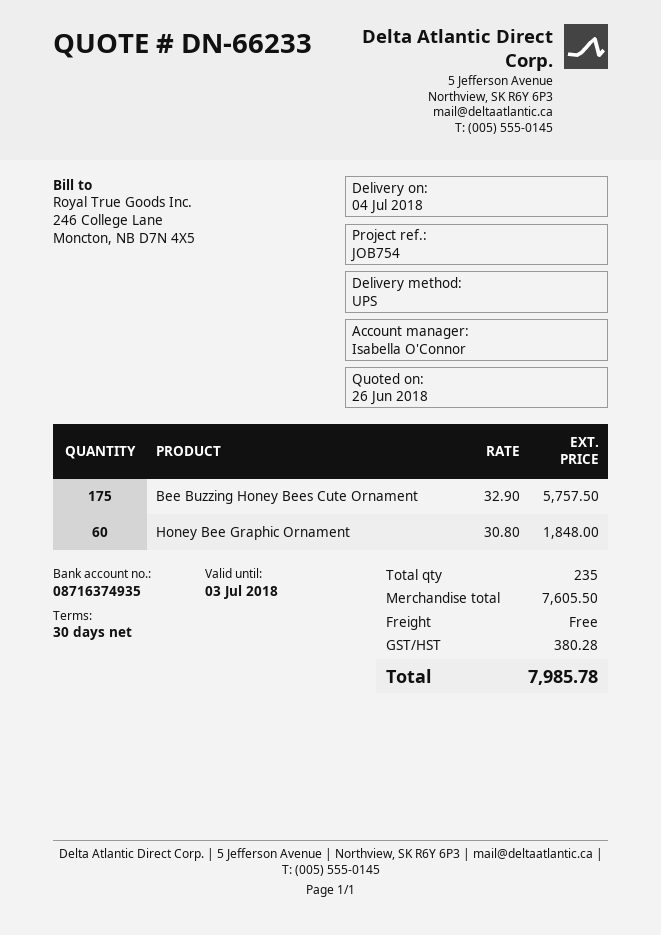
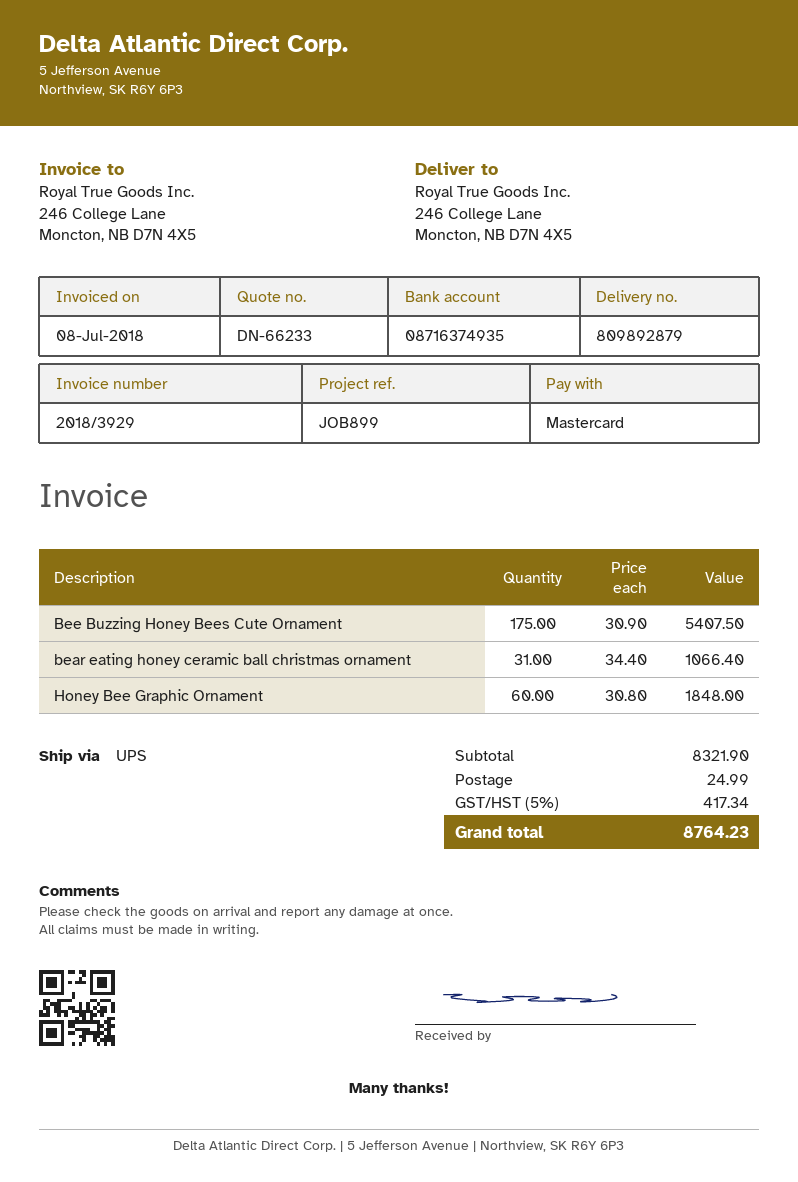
reference: JOB754 -> JOB899
Bee Buzzing Honey Bees Cute Ornament: 175 x 32.90 = 5757.50 -> 175 x 30.90 = 5407.50
bear eating honey ceramic ball christmas ornament: none -> 31 x 34.40 = 1066.40
subtotal: 7605.50 -> 8321.90
shipping: 0.00 -> 24.99
tax: 380.28 -> 417.34
total: 7985.78 -> 8764.23

